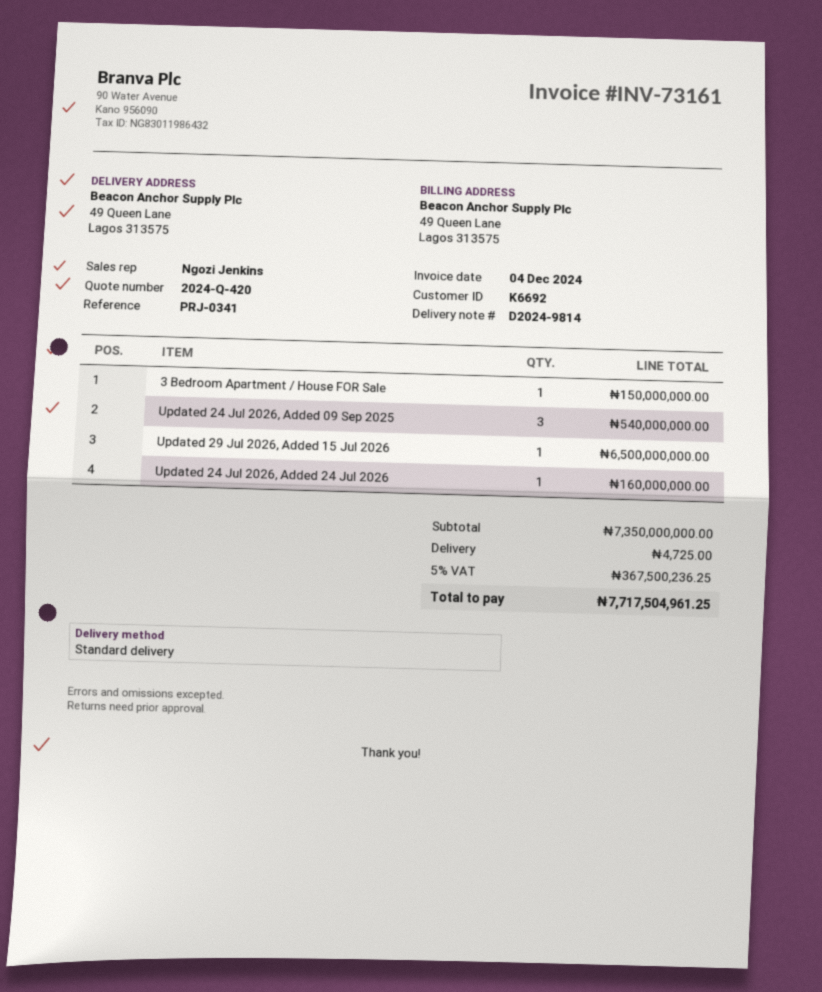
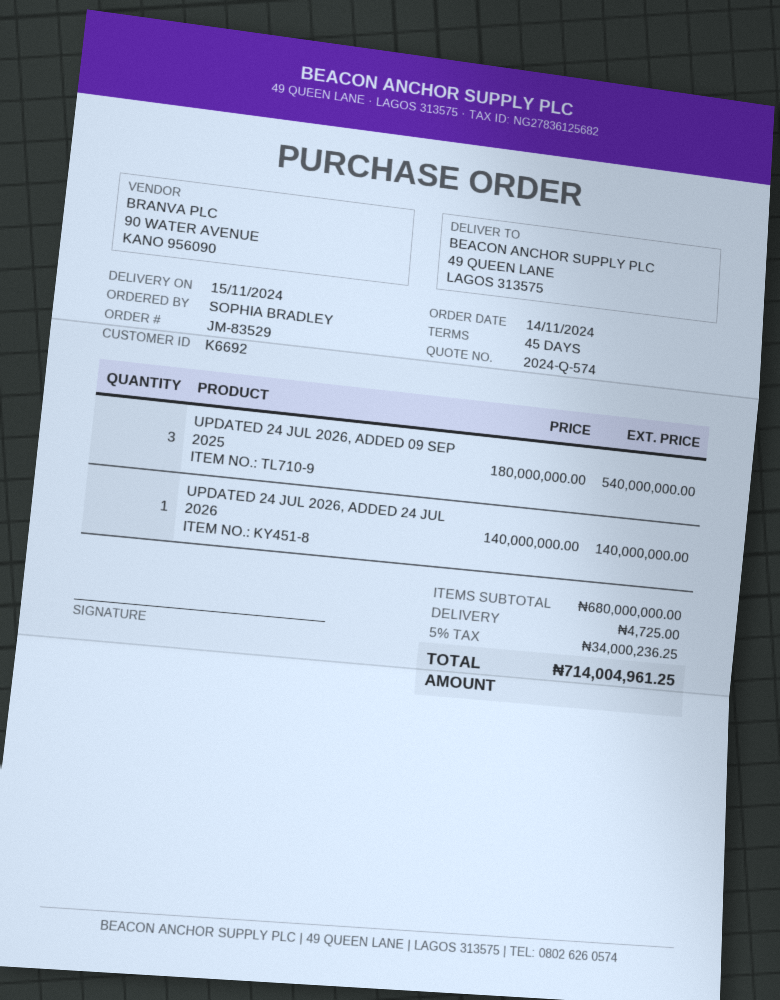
quote number: 2024-Q-420 -> 2024-Q-574
3 Bedroom Apartment / House FOR Sale: 1 for 150000000.00 -> none
Updated 29 Jul 2026, Added 15 Jul 2026: 1 for 6500000000.00 -> none
Updated 24 Jul 2026, Added 24 Jul 2026: 1 for 160000000.00 -> 1 for 140000000.00
subtotal: 7350000000.00 -> 680000000.00
tax: 5% = 367500236.25 -> 5% = 34000236.25
total: 7717504961.25 -> 714004961.25

